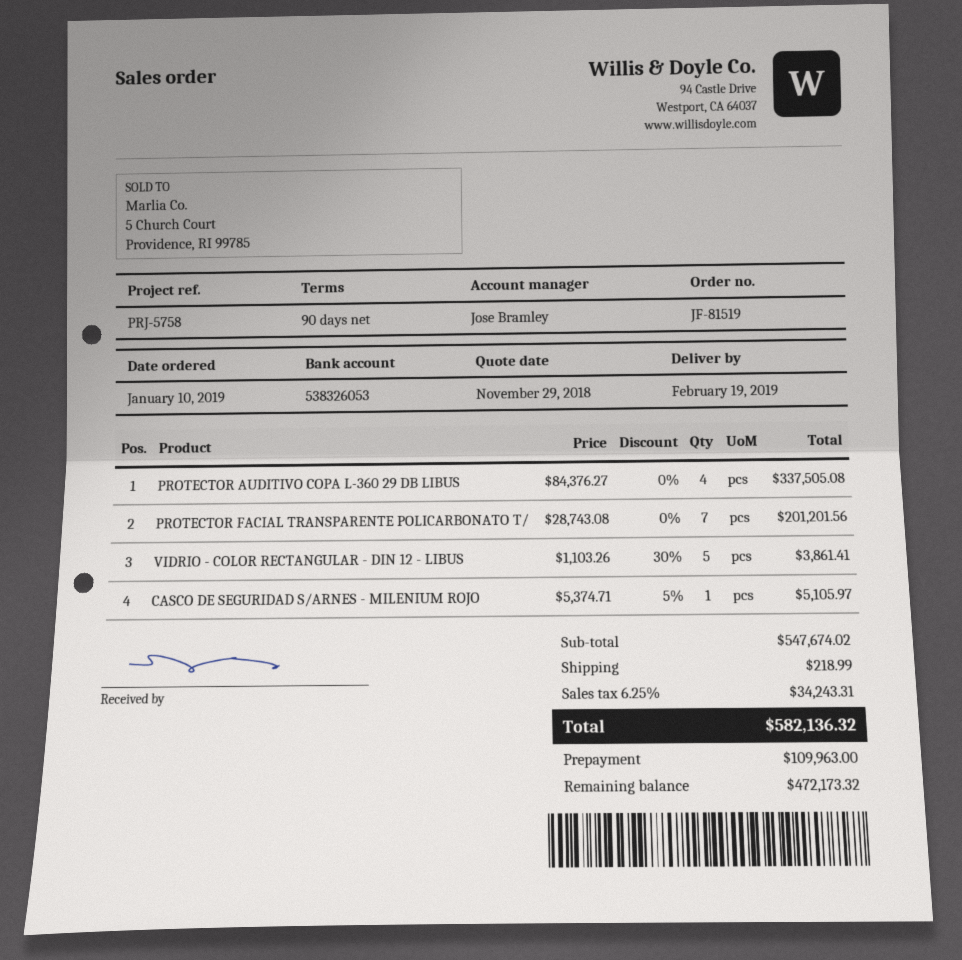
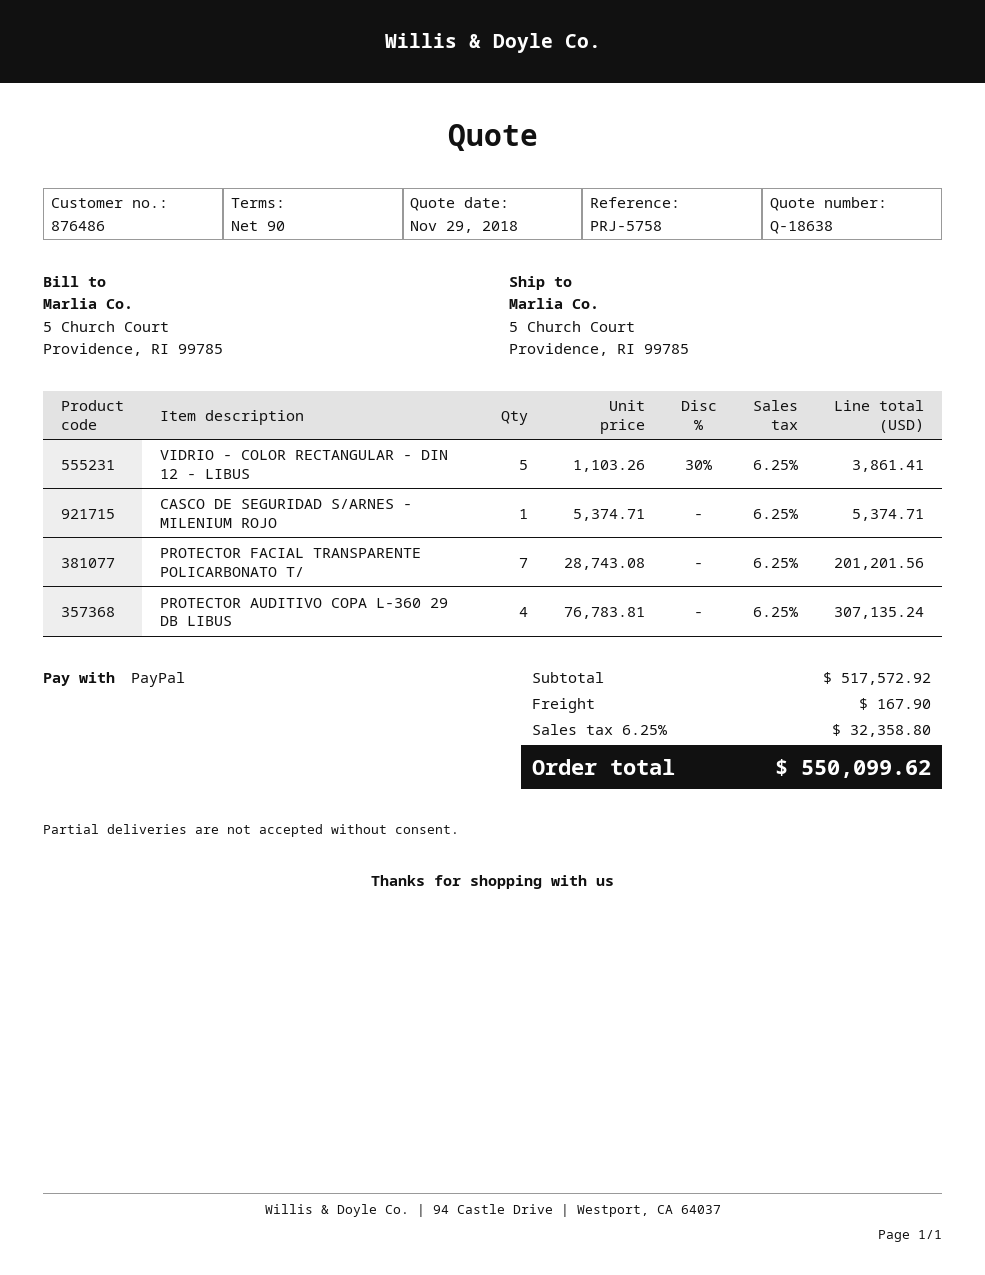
PROTECTOR AUDITIVO COPA L-360 29 DB LIBUS: 4 x 84376.27 = 337505.08 -> 4 x 76783.81 = 307135.24
CASCO DE SEGURIDAD S/ARNES - MILENIUM ROJO: 1 x 5374.71 - 5% = 5105.97 -> 1 x 5374.71 = 5374.71
subtotal: 547674.02 -> 517572.92
shipping: 218.99 -> 167.90
tax: 6.25% = 34243.31 -> 6.25% = 32358.80
total: 582136.32 -> 550099.62

